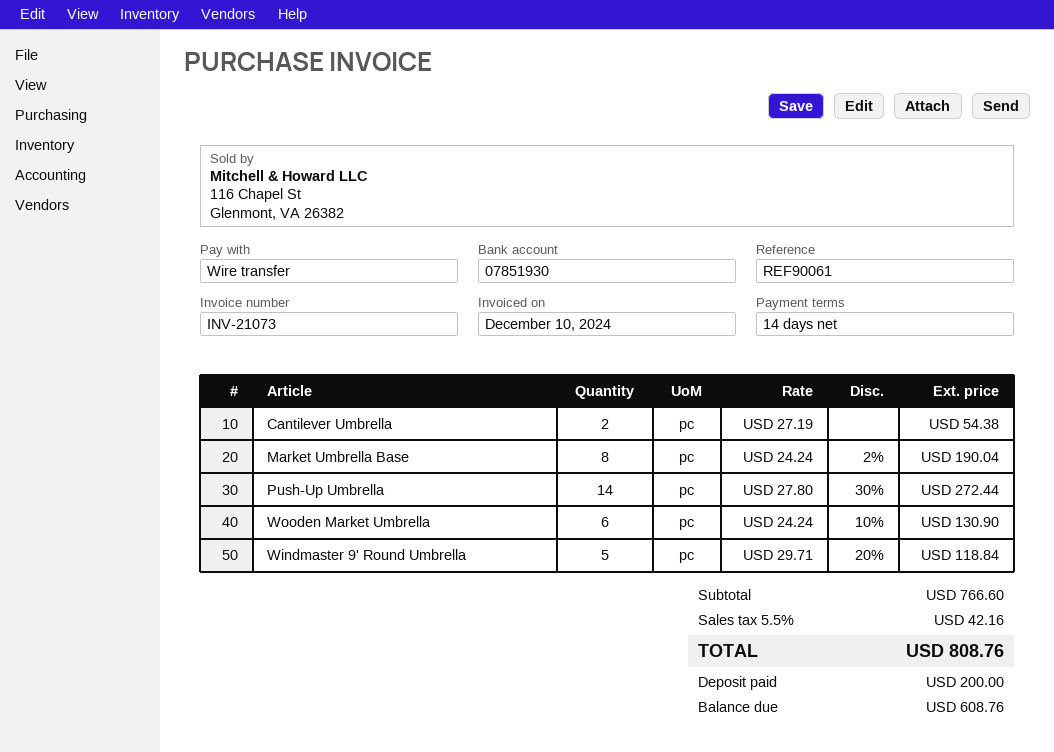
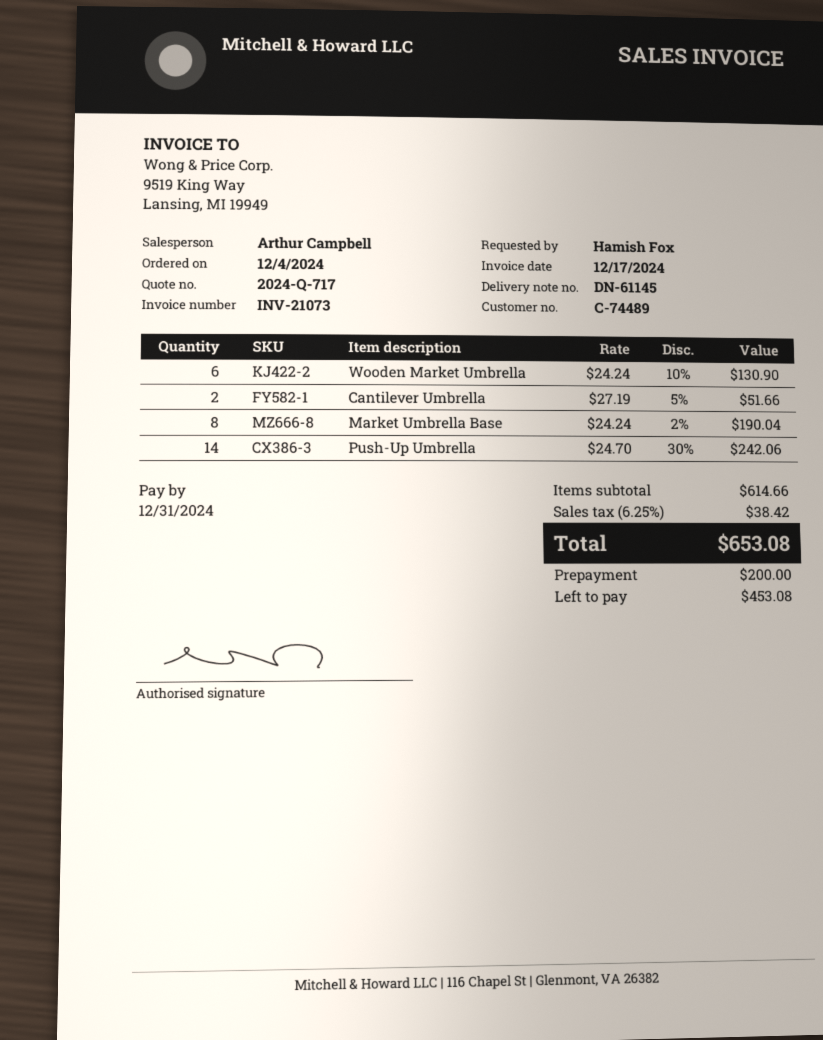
invoice date: 2024-12-10 -> 2024-12-17
Cantilever Umbrella: 2 x 27.19 = 54.38 -> 2 x 27.19 - 5% = 51.66
Push-Up Umbrella: 14 x 27.80 - 30% = 272.44 -> 14 x 24.70 - 30% = 242.06
Windmaster 9' Round Umbrella: 5 x 29.71 - 20% = 118.84 -> none
subtotal: 766.60 -> 614.66
tax: 5.5% = 42.16 -> 6.25% = 38.42
total: 808.76 -> 653.08
balance: 608.76 -> 453.08

